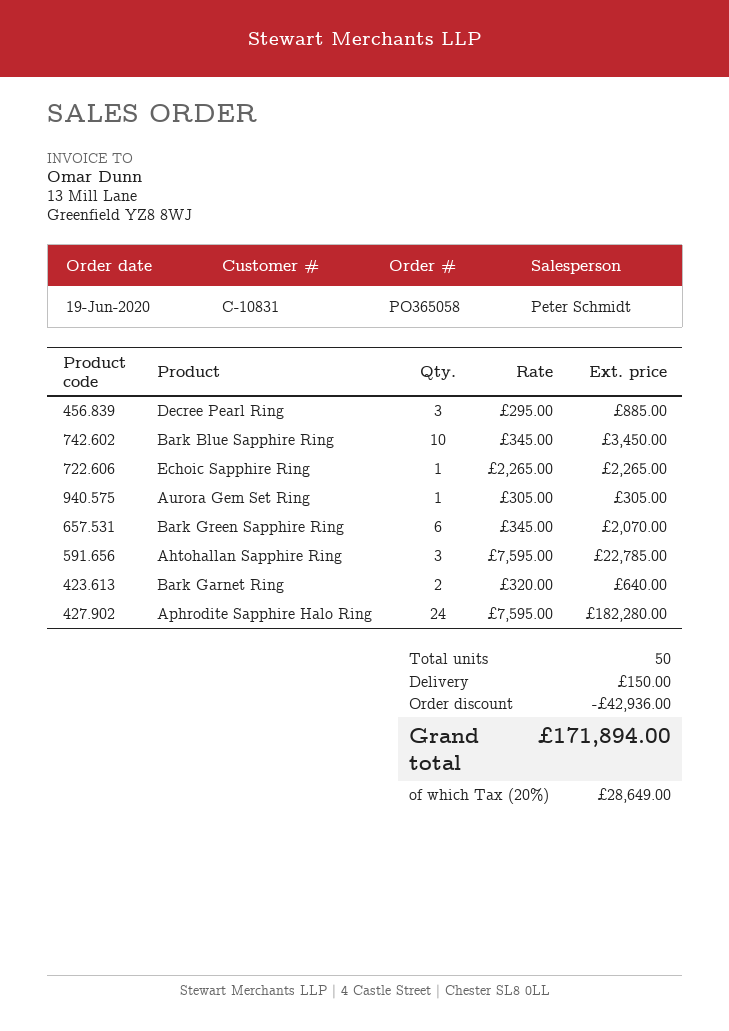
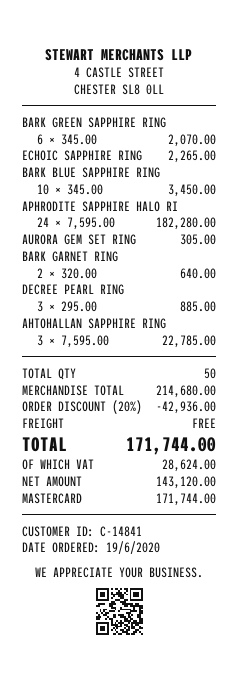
customer number: C-10831 -> C-14841
shipping: 150.00 -> 0.00
tax: 28649.00 -> 28624.00
total: 171894.00 -> 171744.00

